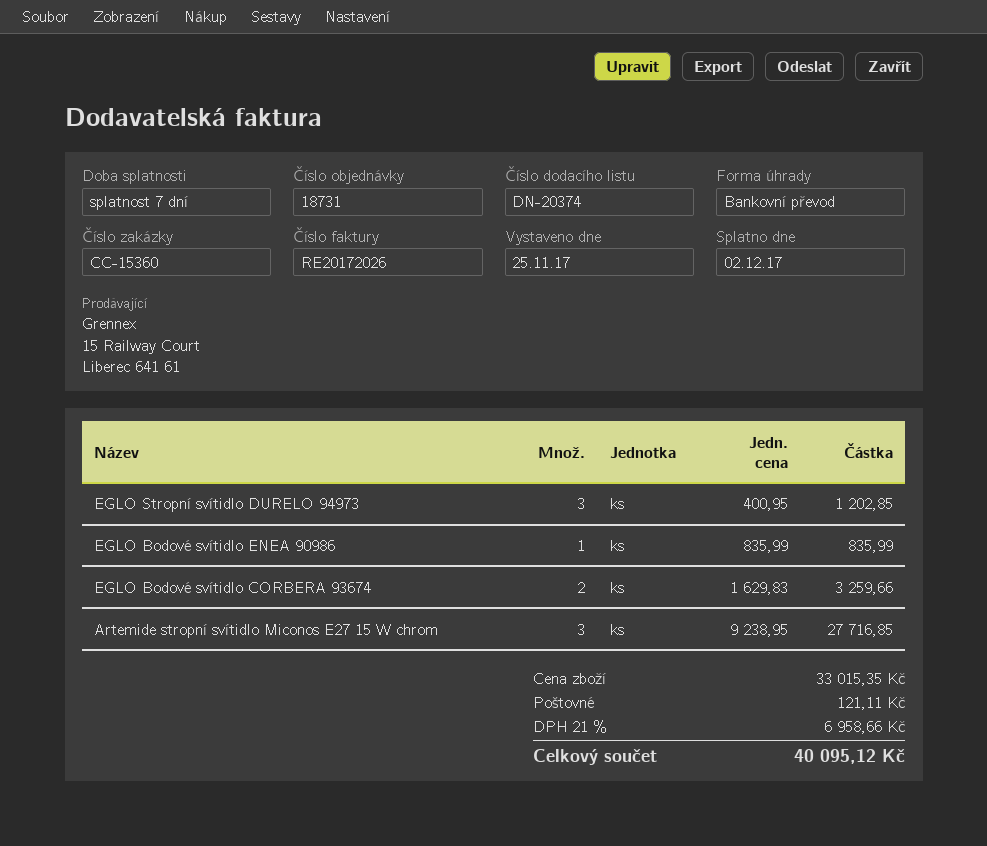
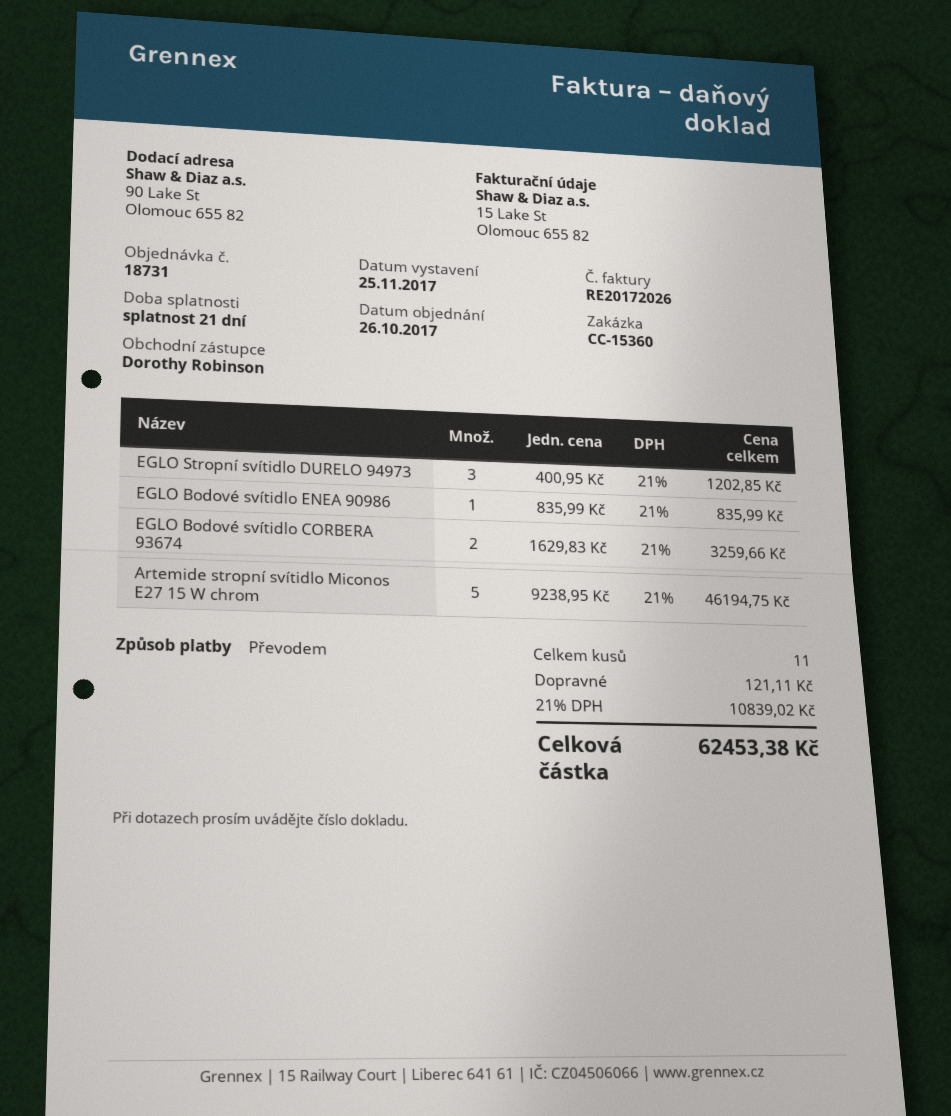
payment terms: 7 days -> 21 days
Artemide stropní svítidlo Miconos E27 15 W chrom: 3 x 9238.95 = 27716.85 -> 5 x 9238.95 = 46194.75
tax: 21% = 6958.66 -> 21% = 10839.02
total: 40095.12 -> 62453.38

